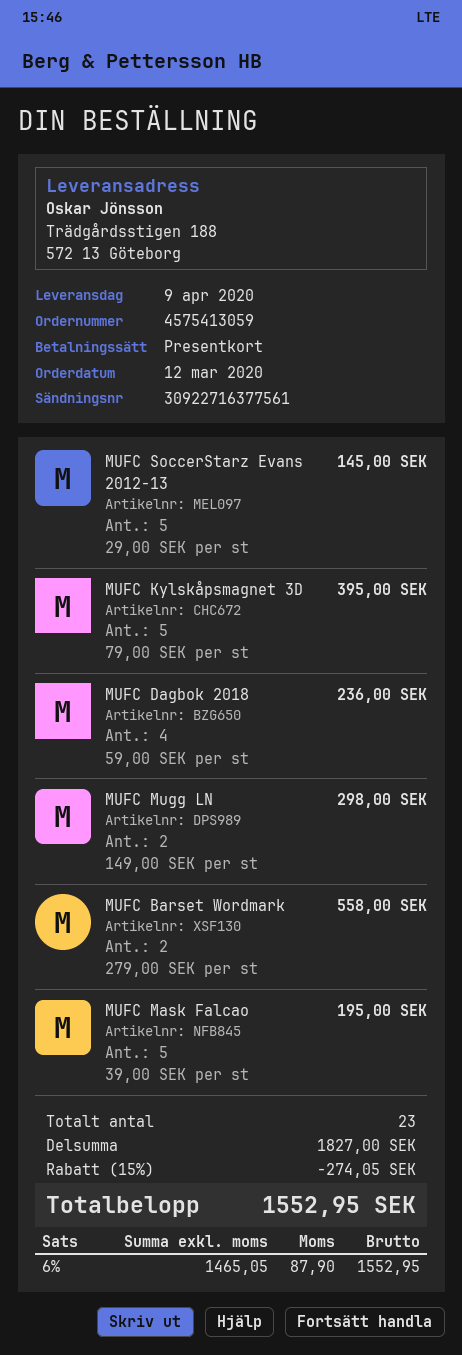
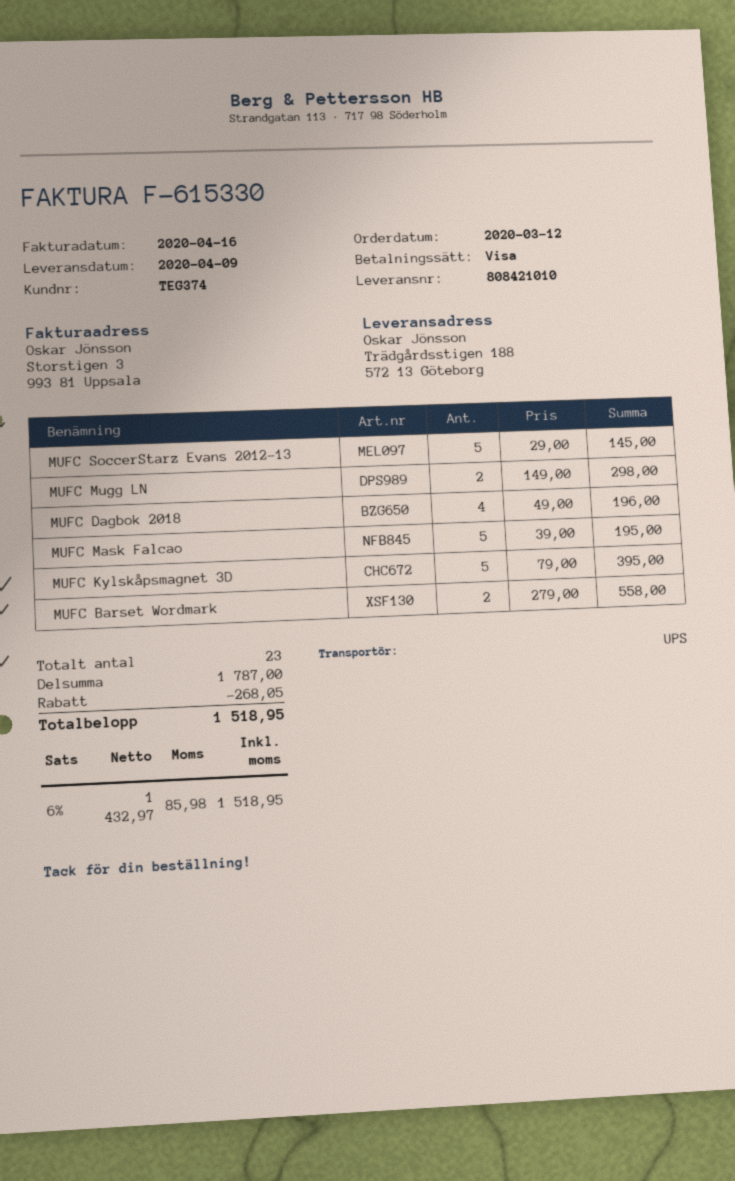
payment method: gift card -> Visa
MUFC Dagbok 2018: 4 x 59.00 = 236.00 -> 4 x 49.00 = 196.00
subtotal: 1827.00 -> 1787.00
discount: 274.05 -> 268.05
net: 1465.05 -> 1432.97
tax: 6% = 87.90 -> 6% = 85.98
total: 1552.95 -> 1518.95

